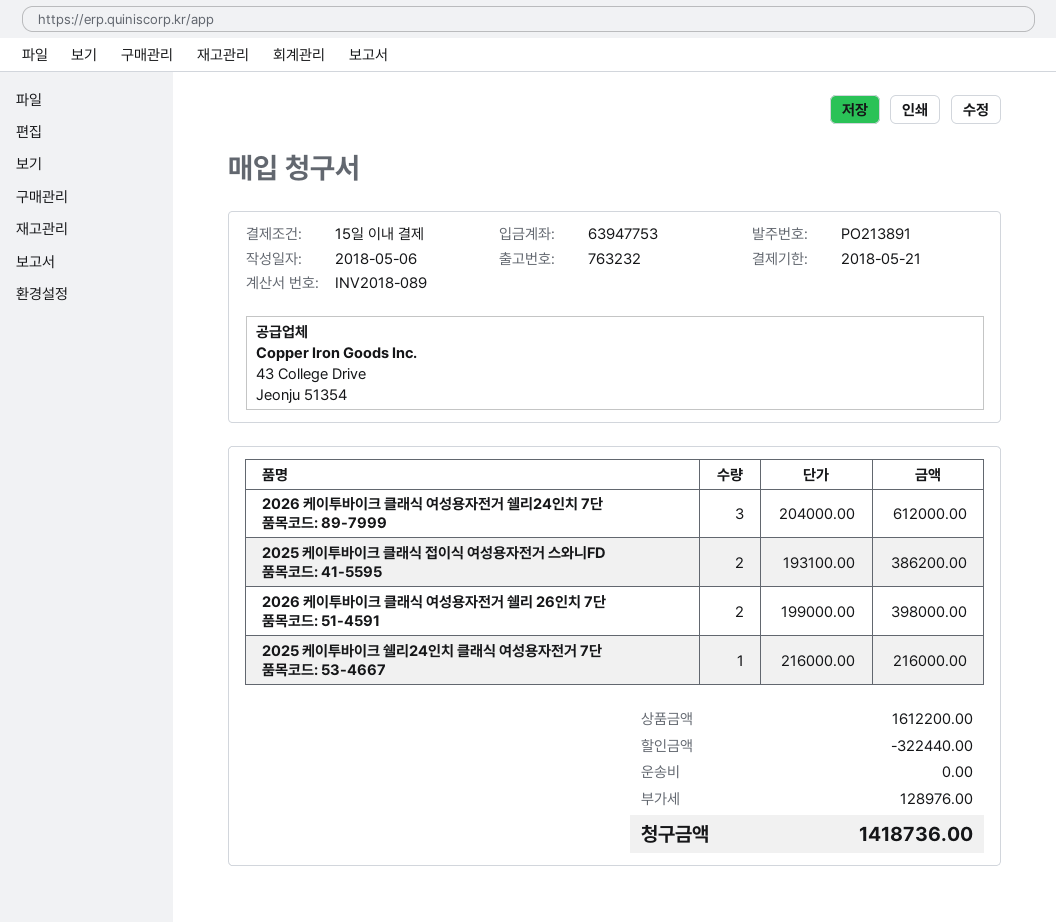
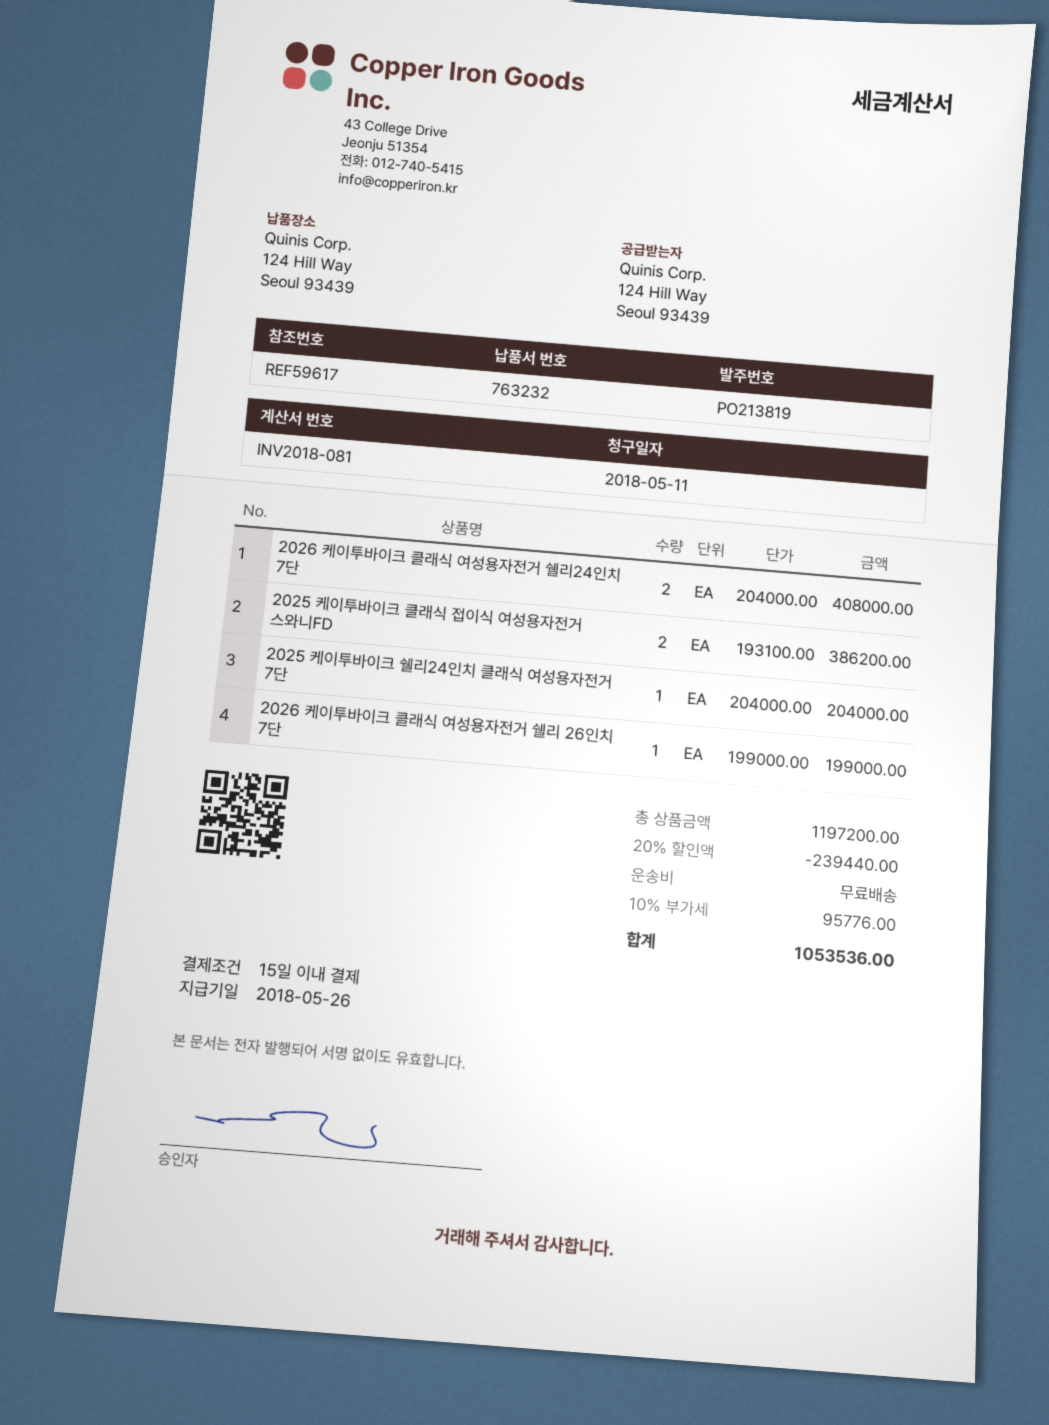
order number: PO213891 -> PO213819
invoice number: INV2018-089 -> INV2018-081
invoice date: 2018-05-06 -> 2018-05-11
due date: 2018-05-21 -> 2018-05-26
2026 케이투바이크 클래식 여성용자전거 쉘리24인치 7단: 3 x 204000.00 = 612000.00 -> 2 x 204000.00 = 408000.00
2026 케이투바이크 클래식 여성용자전거 쉘리 26인치 7단: 2 x 199000.00 = 398000.00 -> 1 x 199000.00 = 199000.00
2025 케이투바이크 쉘리24인치 클래식 여성용자전거 7단: 1 x 216000.00 = 216000.00 -> 1 x 204000.00 = 204000.00
subtotal: 1612200.00 -> 1197200.00
discount: 322440.00 -> 239440.00
tax: 128976.00 -> 95776.00
total: 1418736.00 -> 1053536.00

